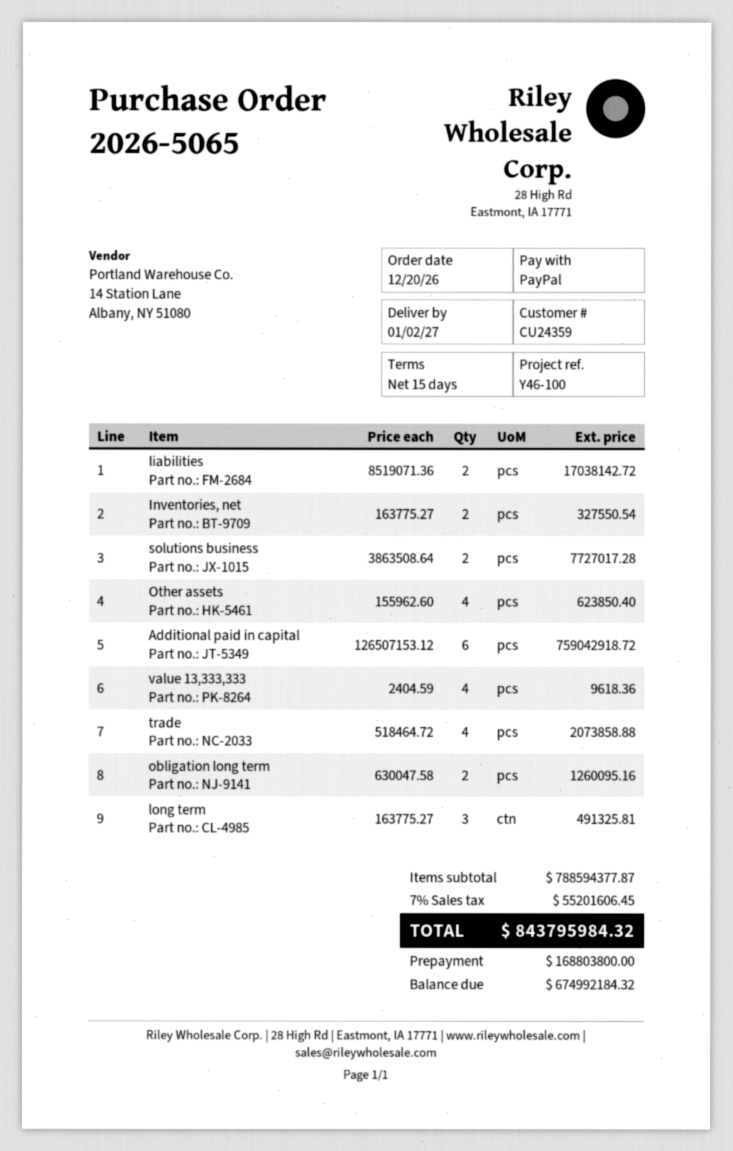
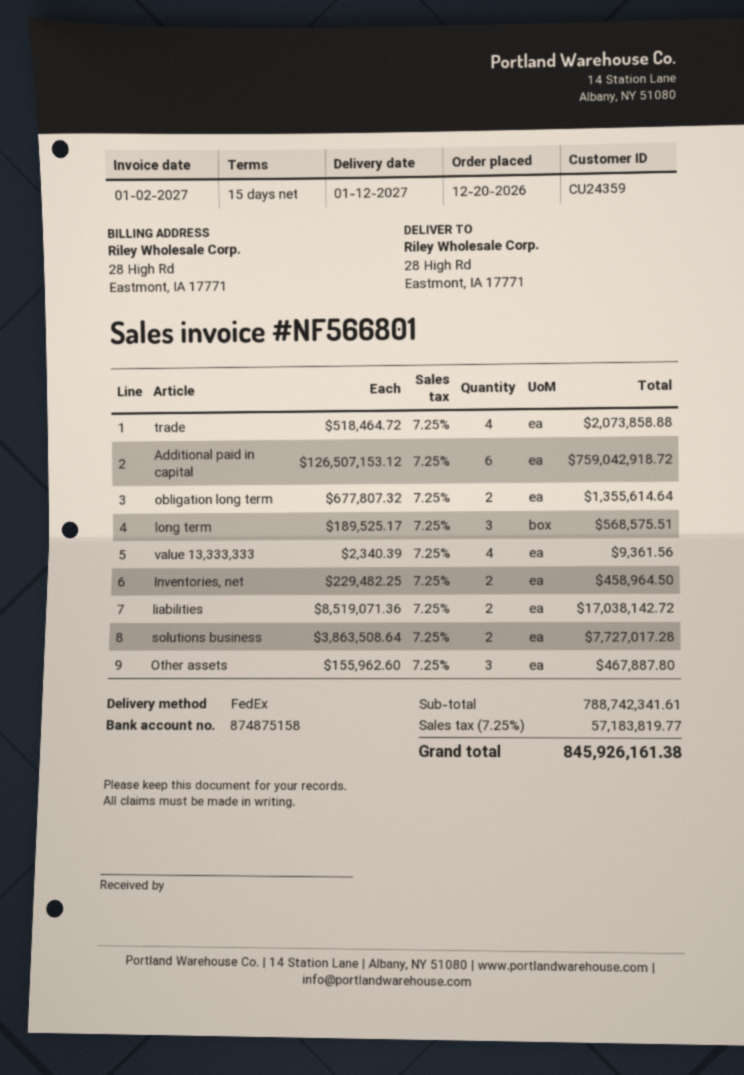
delivery date: 2027-01-02 -> 2027-01-12
Inventories, net: 2 x 163775.27 = 327550.54 -> 2 x 229482.25 = 458964.50
Other assets: 4 x 155962.60 = 623850.40 -> 3 x 155962.60 = 467887.80
value 13,333,333: 4 x 2404.59 = 9618.36 -> 4 x 2340.39 = 9361.56
obligation long term: 2 x 630047.58 = 1260095.16 -> 2 x 677807.32 = 1355614.64
long term: 3 x 163775.27 = 491325.81 -> 3 x 189525.17 = 568575.51
subtotal: 788594377.87 -> 788742341.61
tax: 7% = 55201606.45 -> 7.25% = 57183819.77
total: 843795984.32 -> 845926161.38

